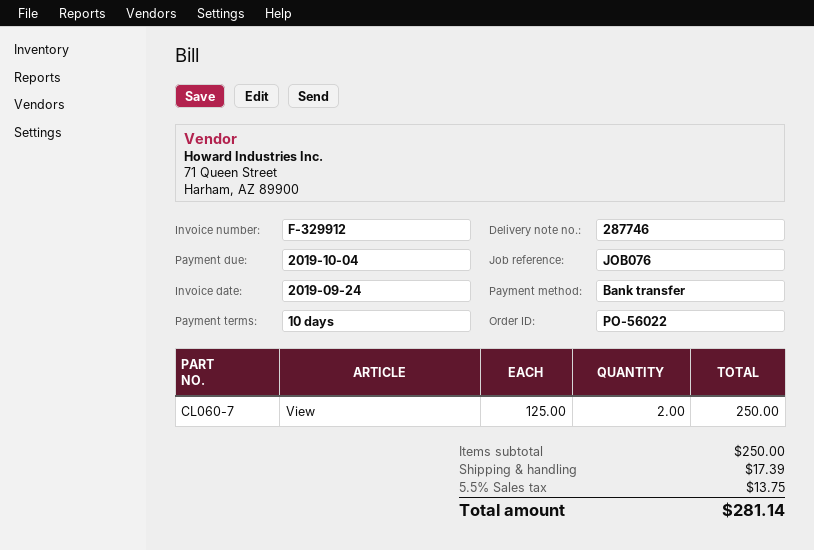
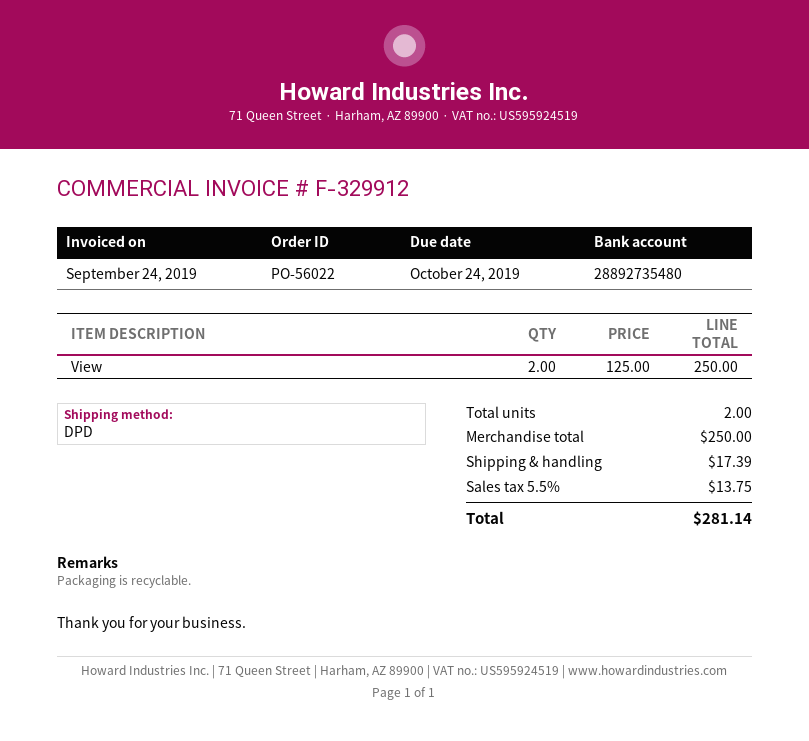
due date: 2019-10-04 -> 2019-10-24

